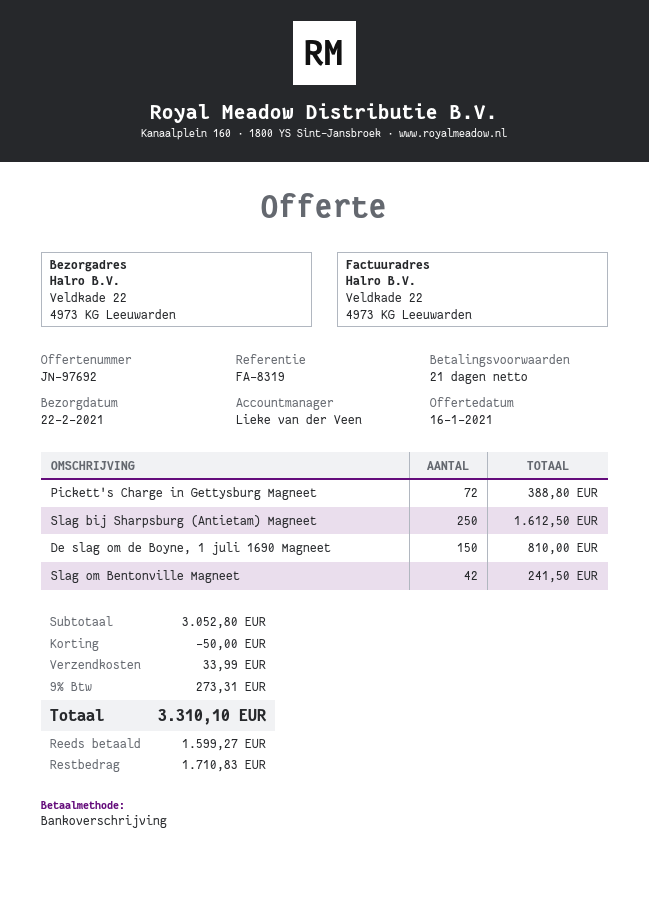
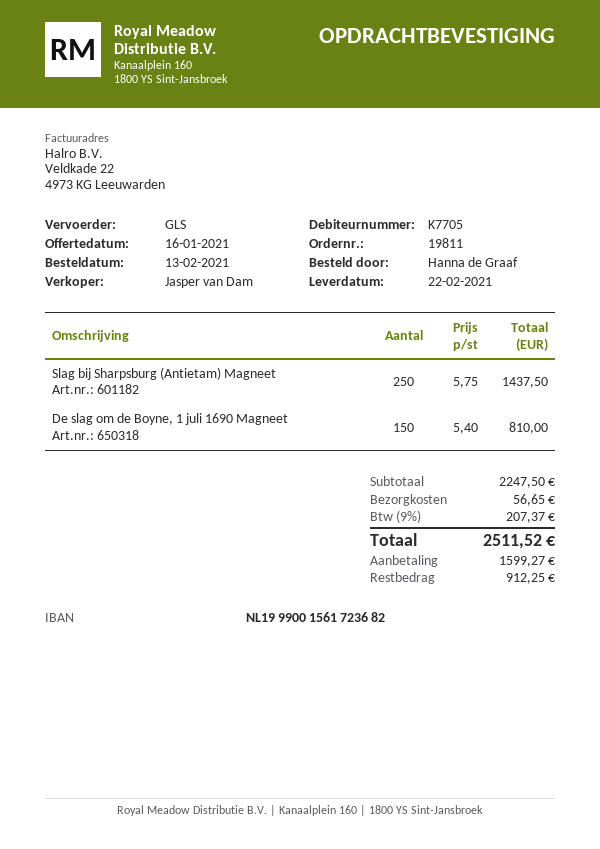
sales rep: Lieke van der Veen -> Jasper van Dam
Pickett's Charge in Gettysburg Magneet: 72 for 388.80 -> none
Slag bij Sharpsburg (Antietam) Magneet: 250 for 1612.50 -> 250 for 1437.50
Slag om Bentonville Magneet: 42 for 241.50 -> none
subtotal: 3052.80 -> 2247.50
discount: 50.00 -> none
shipping: 33.99 -> 56.65
tax: 9% = 273.31 -> 9% = 207.37
total: 3310.10 -> 2511.52
balance: 1710.83 -> 912.25

